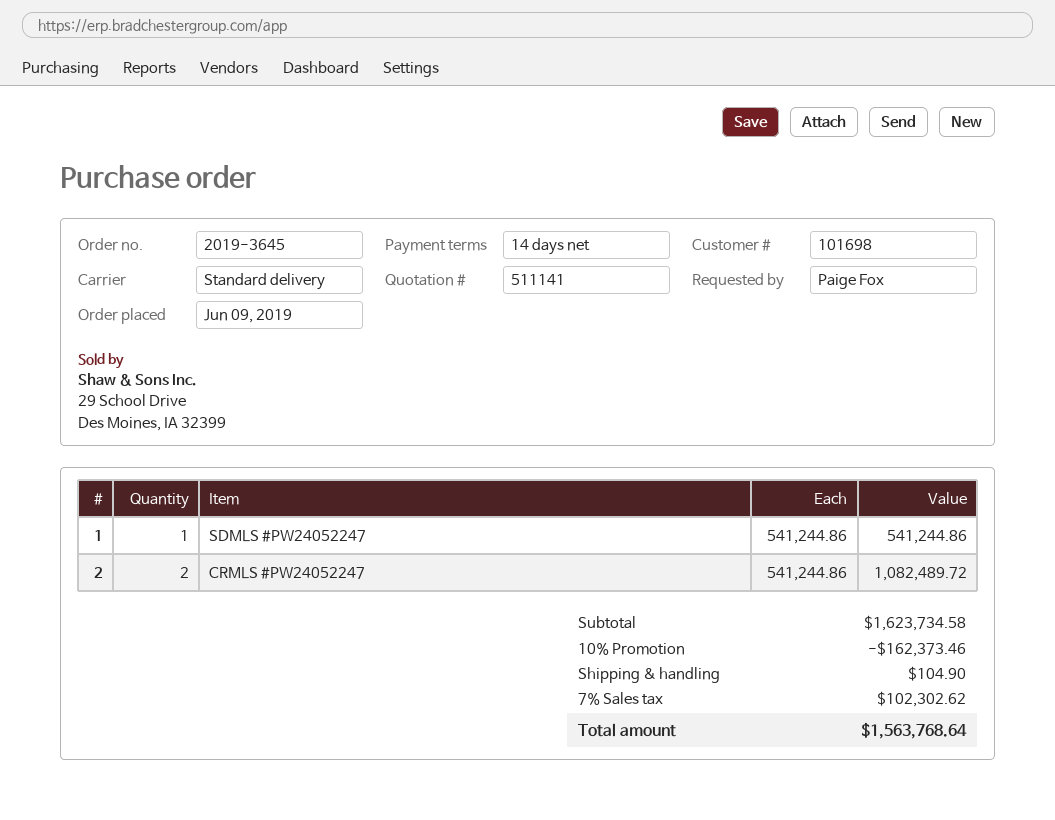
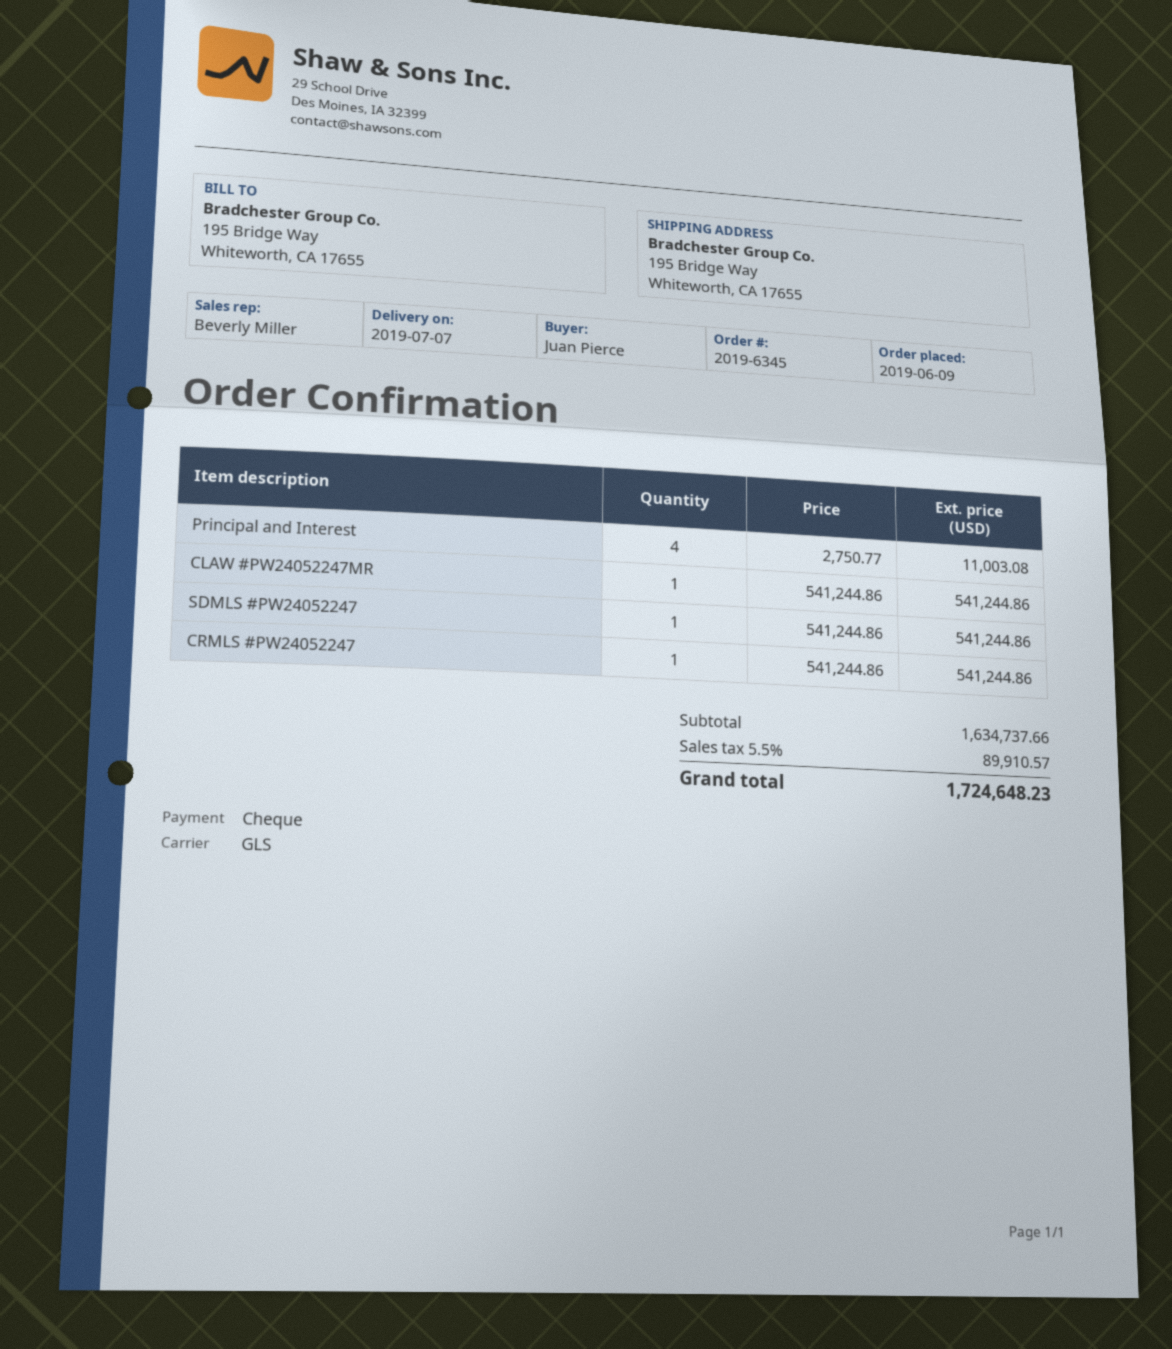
order number: 2019-3645 -> 2019-6345
ordered by: Paige Fox -> Juan Pierce
shipping method: standard -> GLS
CRMLS #PW24052247: 2 x 541244.86 = 1082489.72 -> 1 x 541244.86 = 541244.86
Principal and Interest: none -> 4 x 2750.77 = 11003.08
CLAW #PW24052247MR: none -> 1 x 541244.86 = 541244.86
subtotal: 1623734.58 -> 1634737.66
discount: 10% = 162373.46 -> none
shipping: 104.90 -> none
tax: 7% = 102302.62 -> 5.5% = 89910.57
total: 1563768.64 -> 1724648.23

